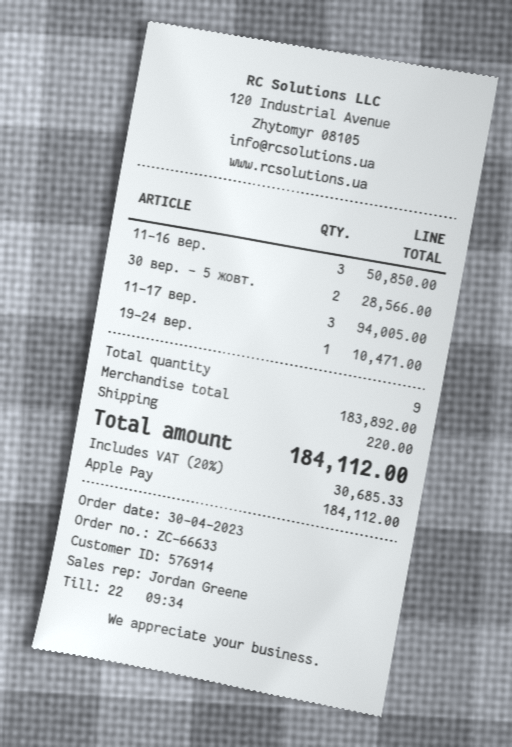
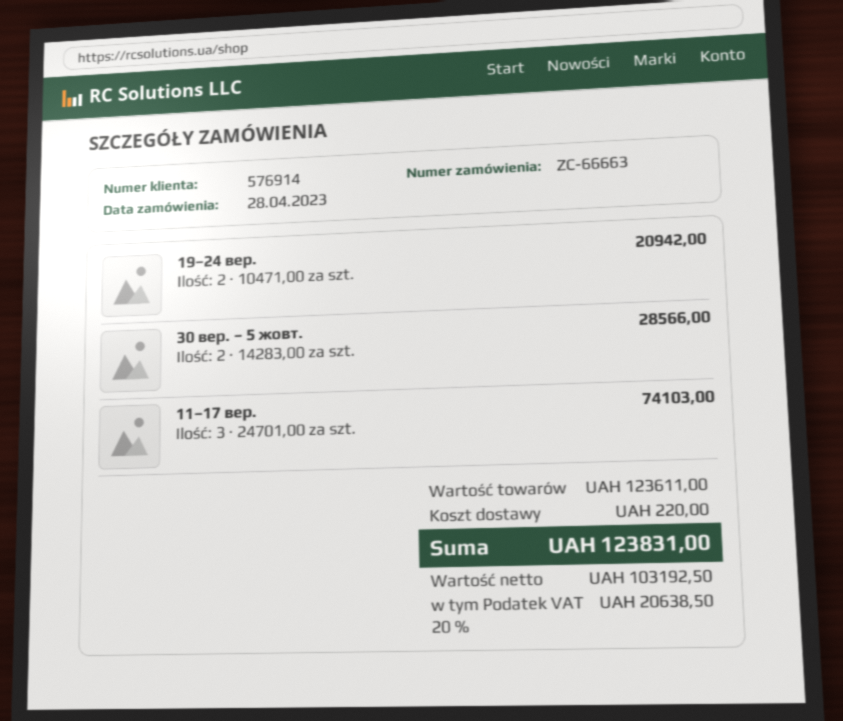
order number: ZC-66633 -> ZC-66663
order date: 2023-04-30 -> 2023-04-28
11–16 вер.: 3 for 50850.00 -> none
11–17 вер.: 3 for 94005.00 -> 3 for 74103.00
19–24 вер.: 1 for 10471.00 -> 2 for 20942.00
subtotal: 183892.00 -> 123611.00
tax: 20% = 30685.33 -> 20% = 20638.50
total: 184112.00 -> 123831.00

